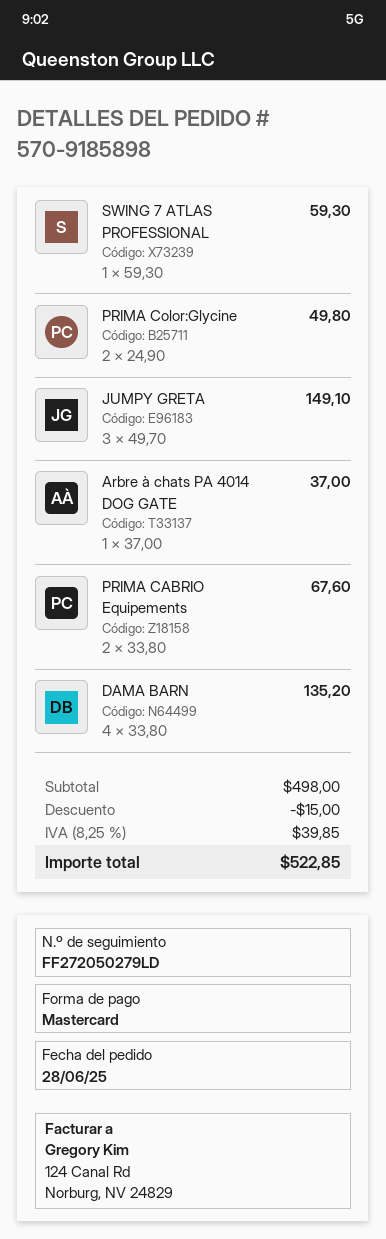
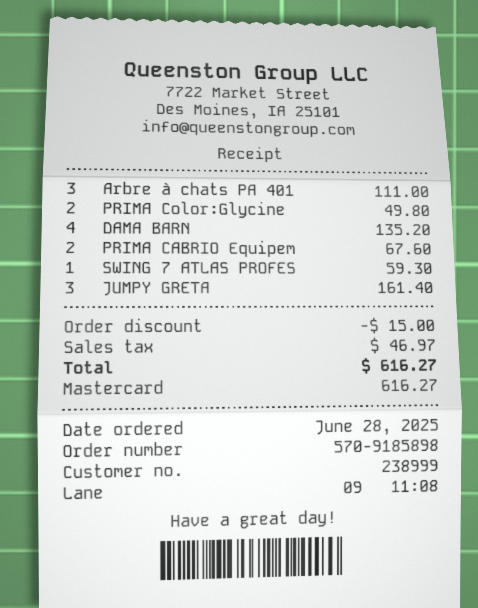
JUMPY GRETA: 3 for 149.10 -> 3 for 161.40
Arbre à chats PA 4014 DOG GATE: 1 for 37.00 -> 3 for 111.00
tax: 39.85 -> 46.97
total: 522.85 -> 616.27

